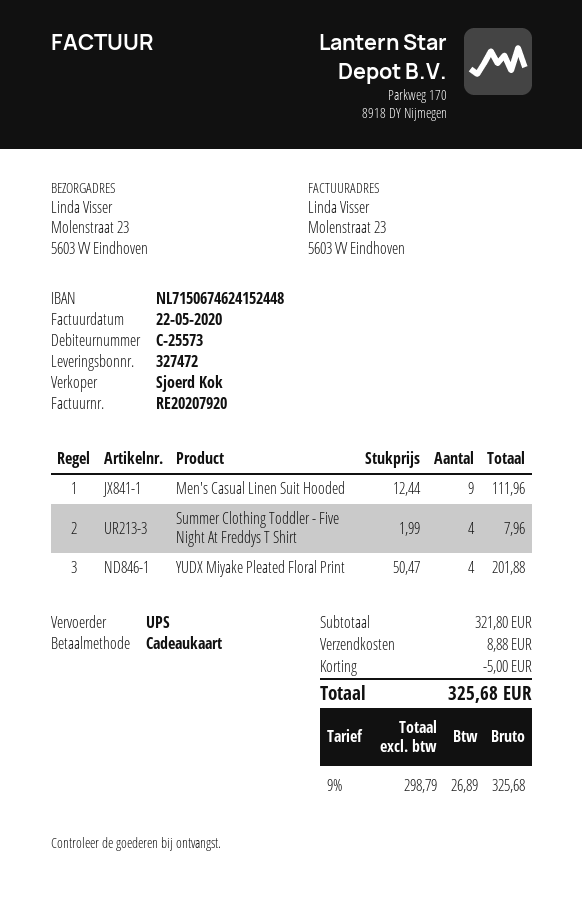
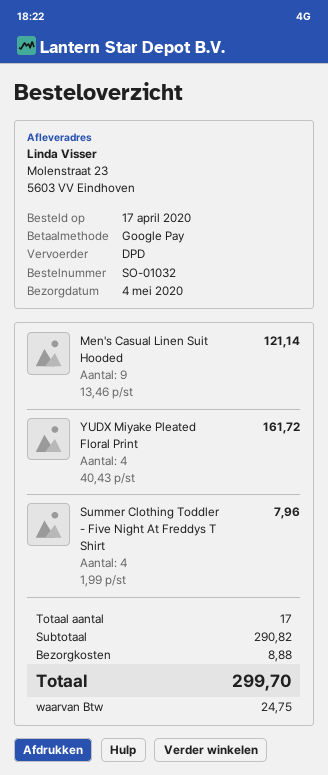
payment method: gift card -> Google Pay
shipping method: UPS -> DPD
Men's Casual Linen Suit Hooded: 9 x 12.44 = 111.96 -> 9 x 13.46 = 121.14
YUDX Miyake Pleated Floral Print: 4 x 50.47 = 201.88 -> 4 x 40.43 = 161.72
subtotal: 321.80 -> 290.82
discount: 5.00 -> none
tax: 26.89 -> 24.75
total: 325.68 -> 299.70

